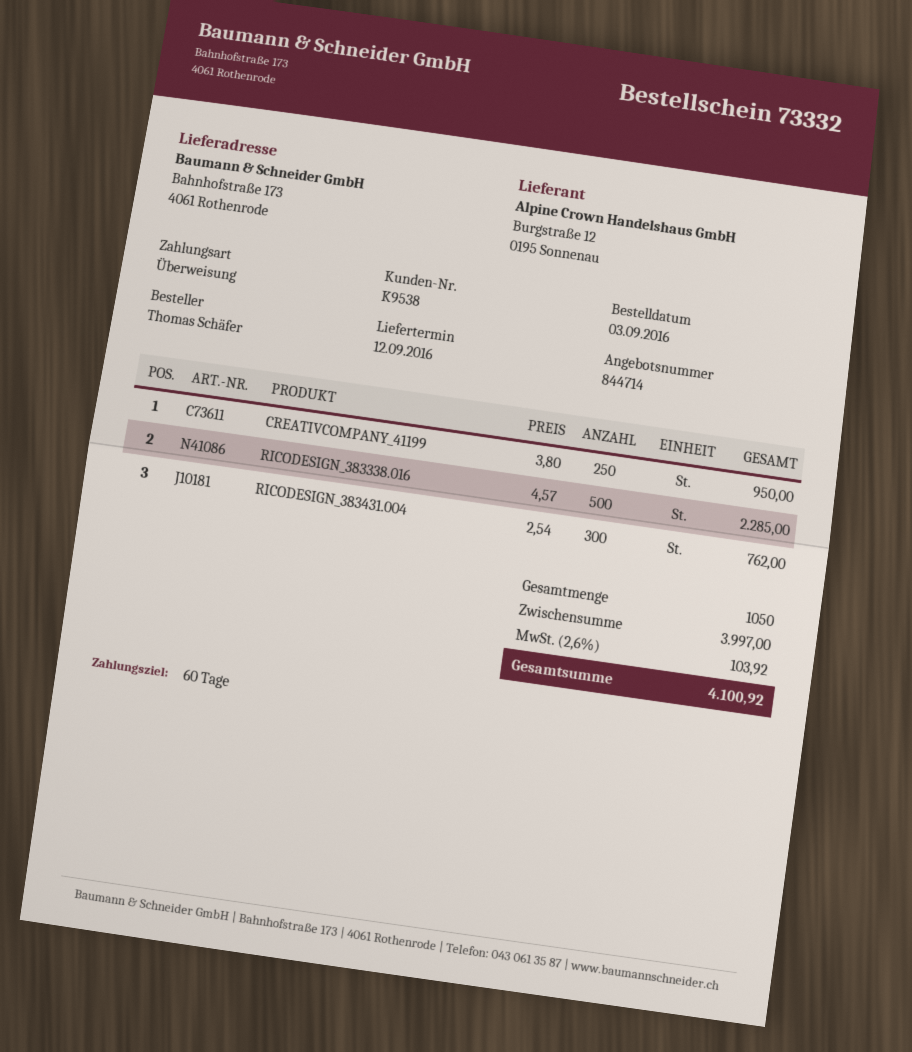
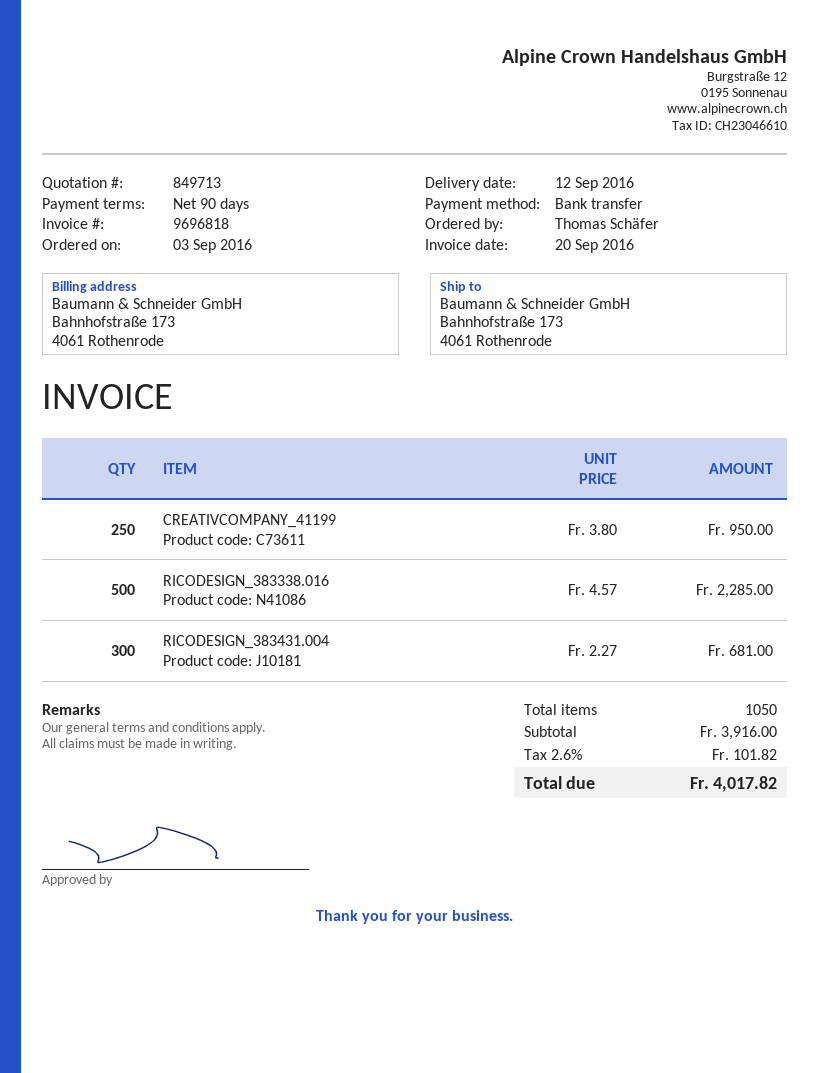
quote number: 844714 -> 849713
payment terms: 60 days -> 90 days
RICODESIGN_383431.004: 300 x 2.54 = 762.00 -> 300 x 2.27 = 681.00
subtotal: 3997.00 -> 3916.00
tax: 2.6% = 103.92 -> 2.6% = 101.82
total: 4100.92 -> 4017.82

